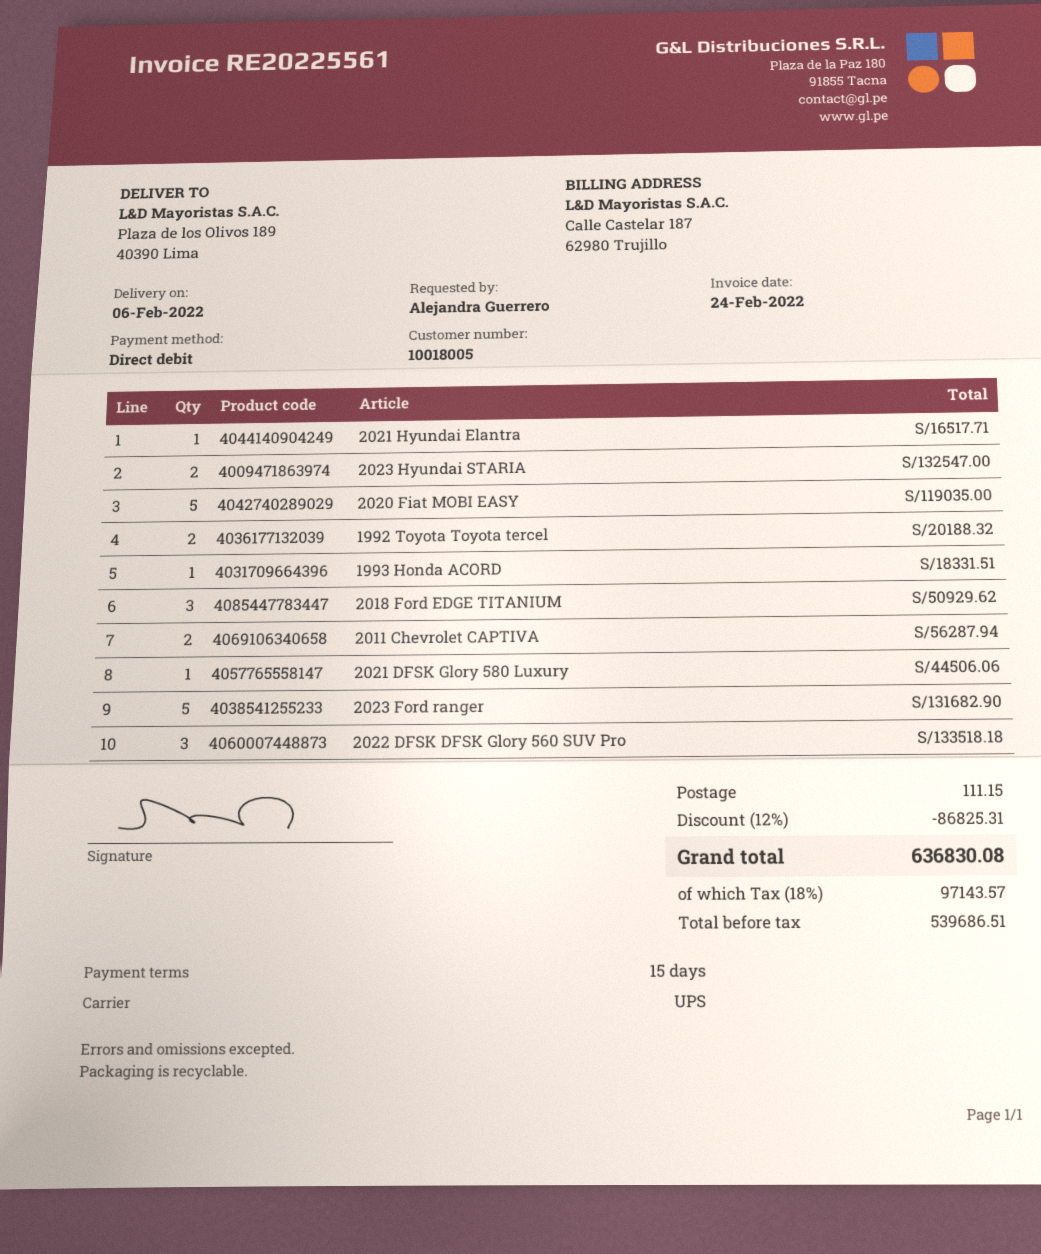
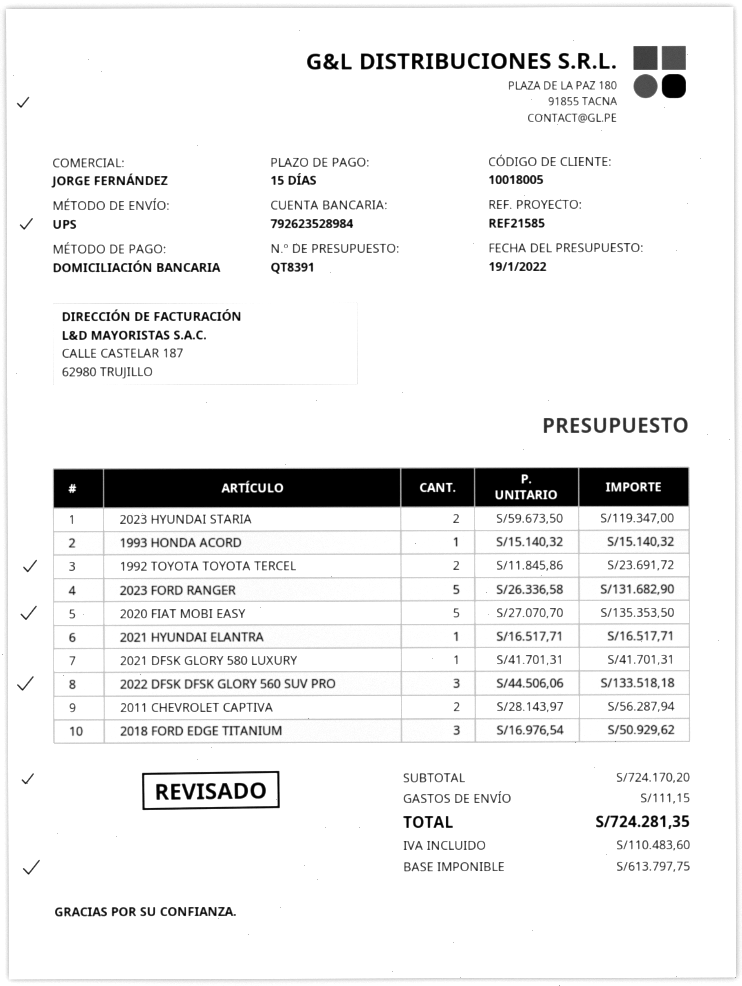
2023 Hyundai STARIA: 2 for 132547.00 -> 2 for 119347.00
2020 Fiat MOBI EASY: 5 for 119035.00 -> 5 for 135353.50
1992 Toyota Toyota tercel: 2 for 20188.32 -> 2 for 23691.72
1993 Honda ACORD: 1 for 18331.51 -> 1 for 15140.32
2021 DFSK Glory 580 Luxury: 1 for 44506.06 -> 1 for 41701.31
discount: 12% = 86825.31 -> none
net: 539686.51 -> 613797.75
tax: 97143.57 -> 110483.60
total: 636830.08 -> 724281.35

